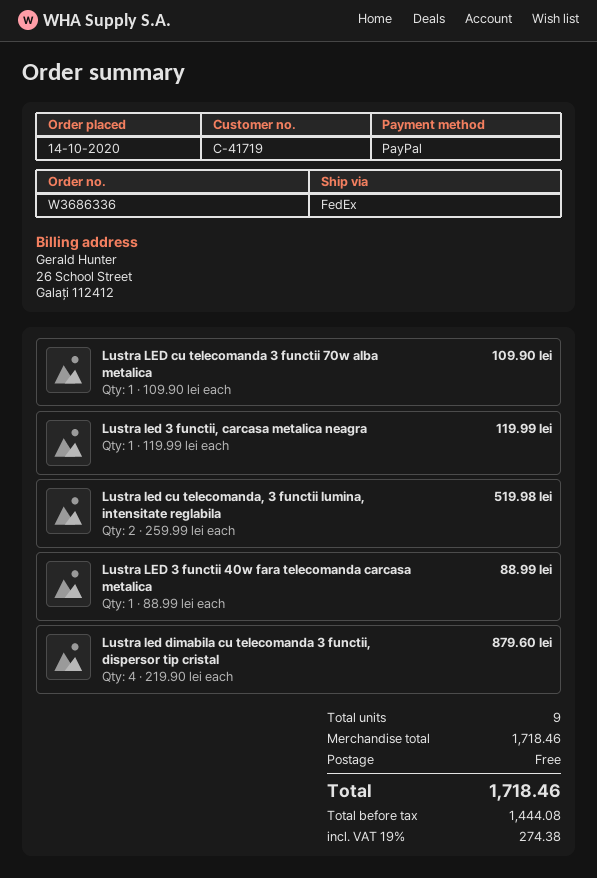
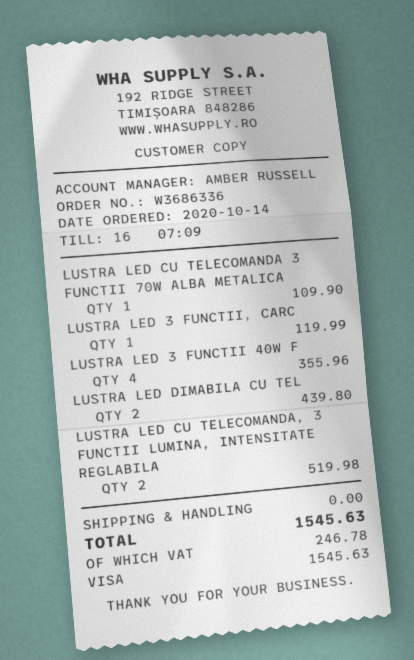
payment method: PayPal -> Visa
Lustra LED 3 functii 40w fara telecomanda carcasa metalica: 1 for 88.99 -> 4 for 355.96
Lustra led dimabila cu telecomanda 3 functii, dispersor tip cristal: 4 for 879.60 -> 2 for 439.80
tax: 274.38 -> 246.78
total: 1718.46 -> 1545.63

